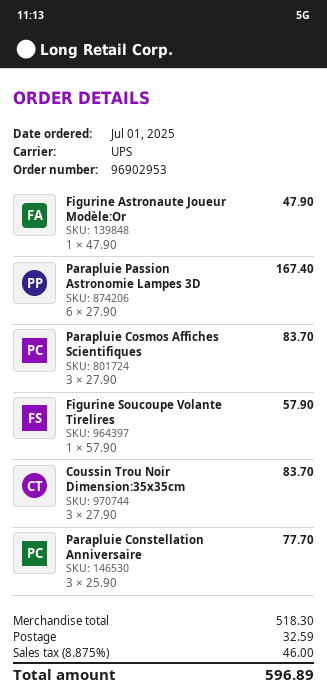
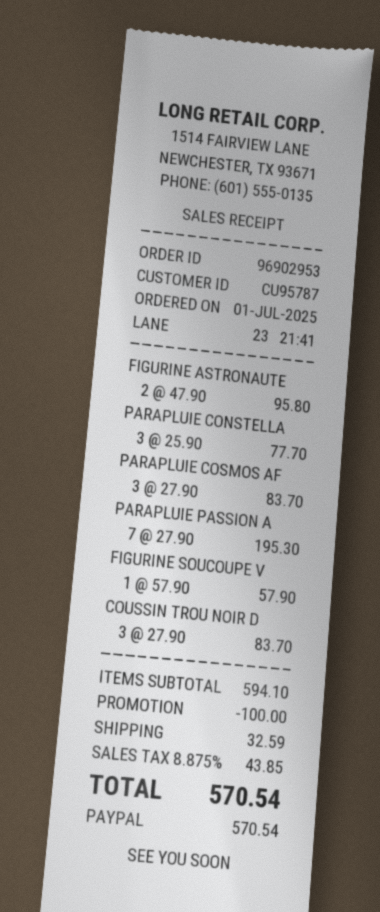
Figurine Astronaute Joueur Modèle:Or: 1 x 47.90 = 47.90 -> 2 x 47.90 = 95.80
Parapluie Passion Astronomie Lampes 3D: 6 x 27.90 = 167.40 -> 7 x 27.90 = 195.30
subtotal: 518.30 -> 594.10
discount: none -> 100.00
tax: 8.875% = 46.00 -> 8.875% = 43.85
total: 596.89 -> 570.54

